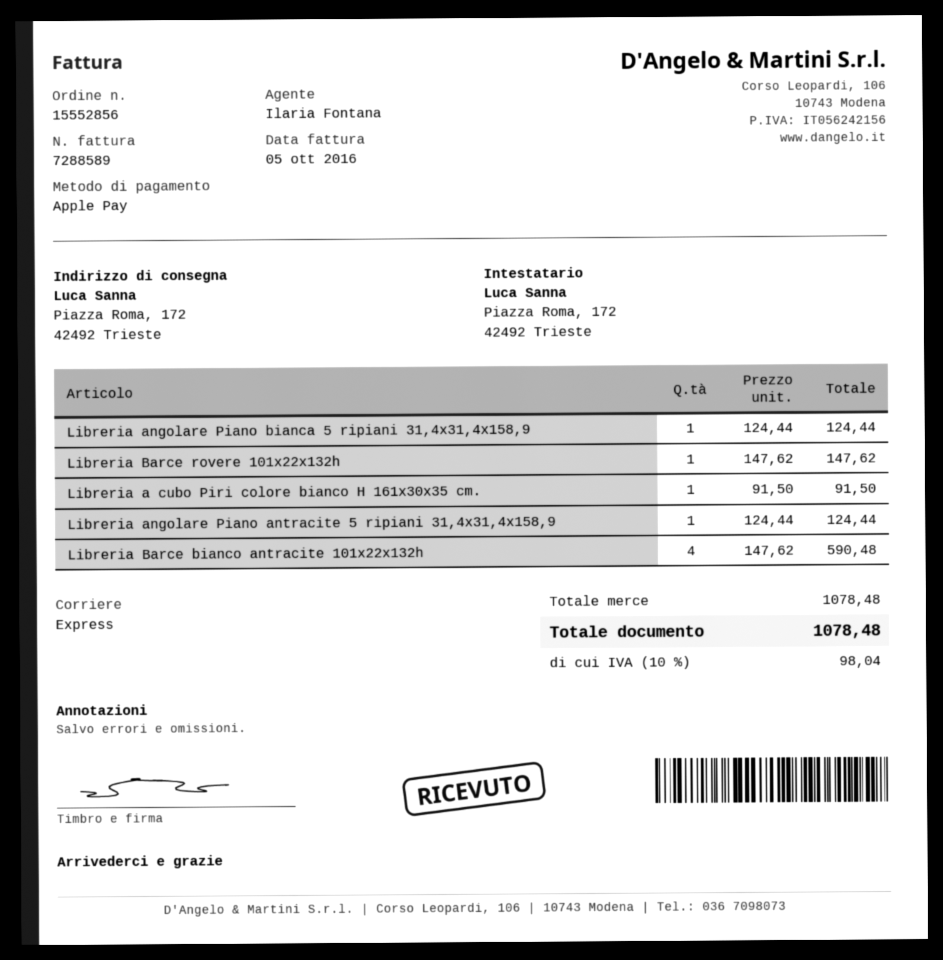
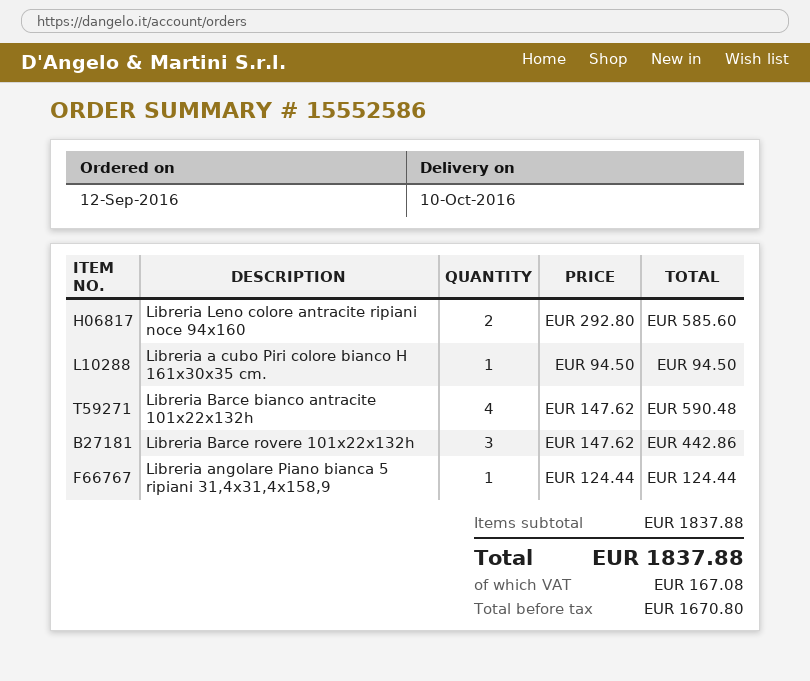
order number: 15552856 -> 15552586
Libreria Barce rovere 101x22x132h: 1 x 147.62 = 147.62 -> 3 x 147.62 = 442.86
Libreria a cubo Piri colore bianco H 161x30x35 cm.: 1 x 91.50 = 91.50 -> 1 x 94.50 = 94.50
Libreria angolare Piano antracite 5 ripiani 31,4x31,4x158,9: 1 x 124.44 = 124.44 -> none
Libreria Leno colore antracite ripiani noce 94x160: none -> 2 x 292.80 = 585.60
subtotal: 1078.48 -> 1837.88
tax: 98.04 -> 167.08
total: 1078.48 -> 1837.88

